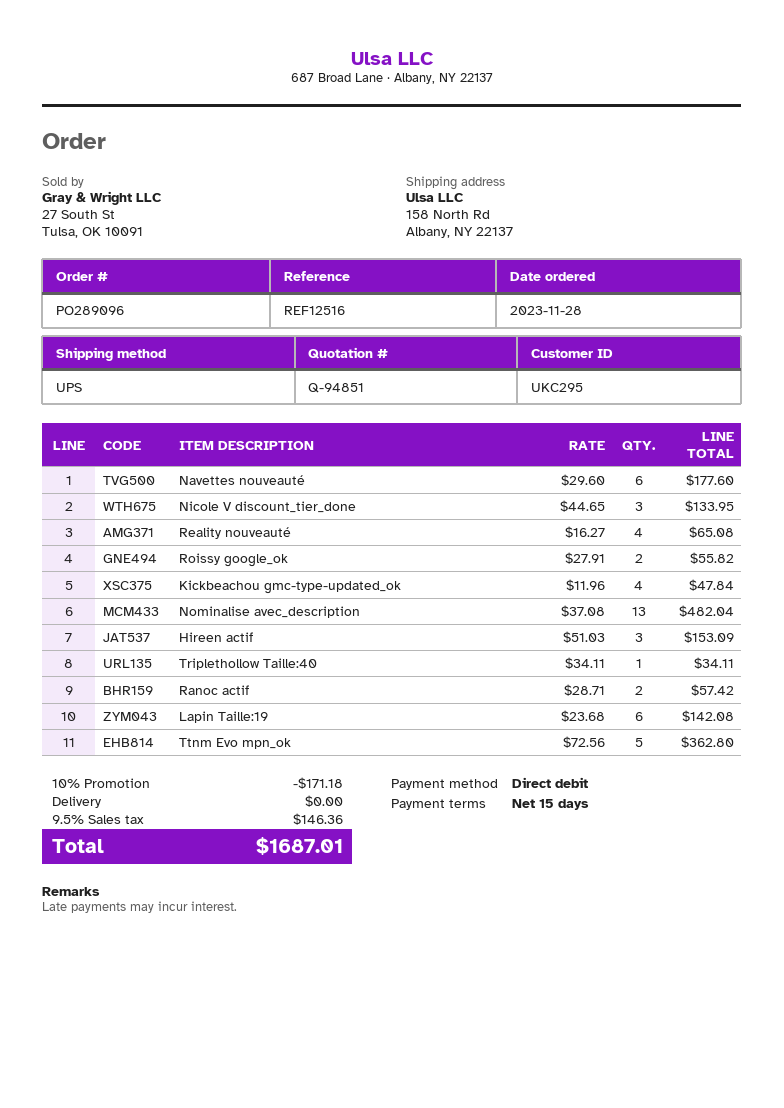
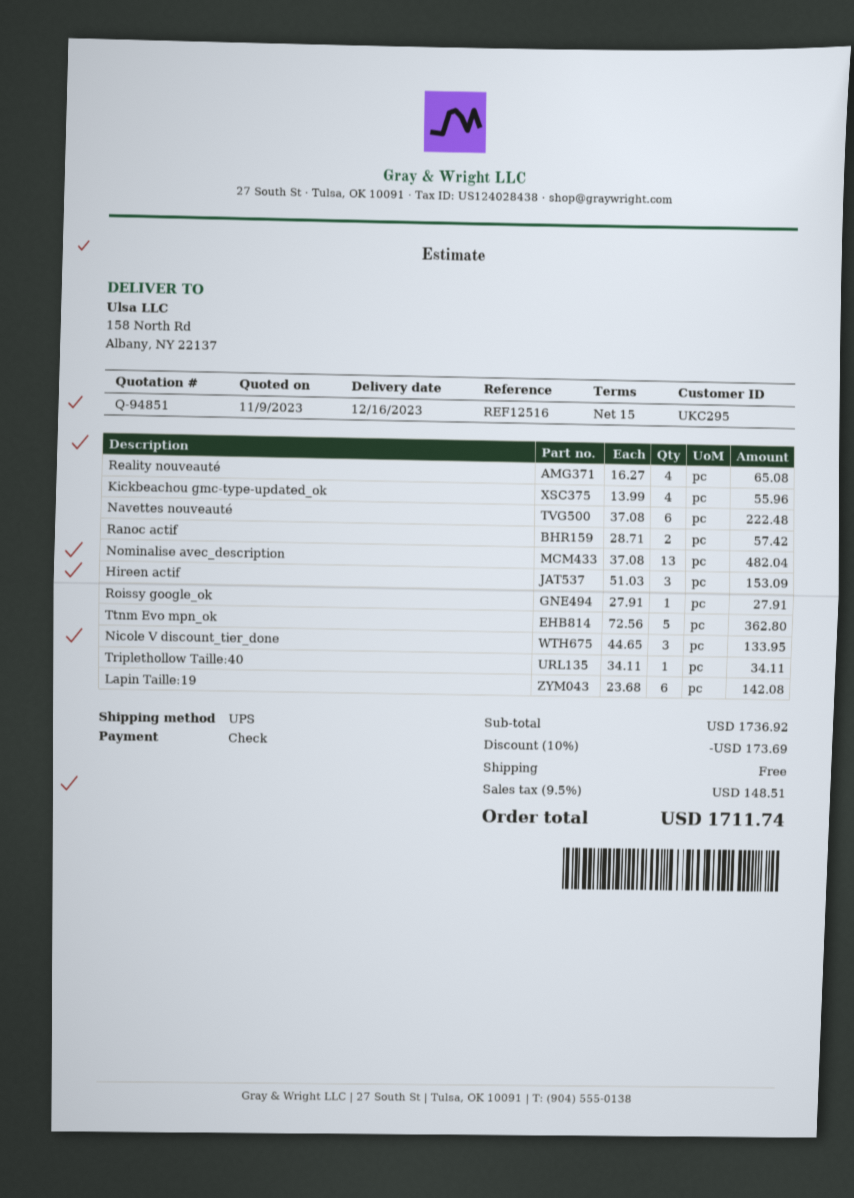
payment method: direct debit -> cheque
Navettes nouveauté: 6 x 29.60 = 177.60 -> 6 x 37.08 = 222.48
Roissy google_ok: 2 x 27.91 = 55.82 -> 1 x 27.91 = 27.91
Kickbeachou gmc-type-updated_ok: 4 x 11.96 = 47.84 -> 4 x 13.99 = 55.96
discount: 10% = 171.18 -> 10% = 173.69
tax: 9.5% = 146.36 -> 9.5% = 148.51
total: 1687.01 -> 1711.74

